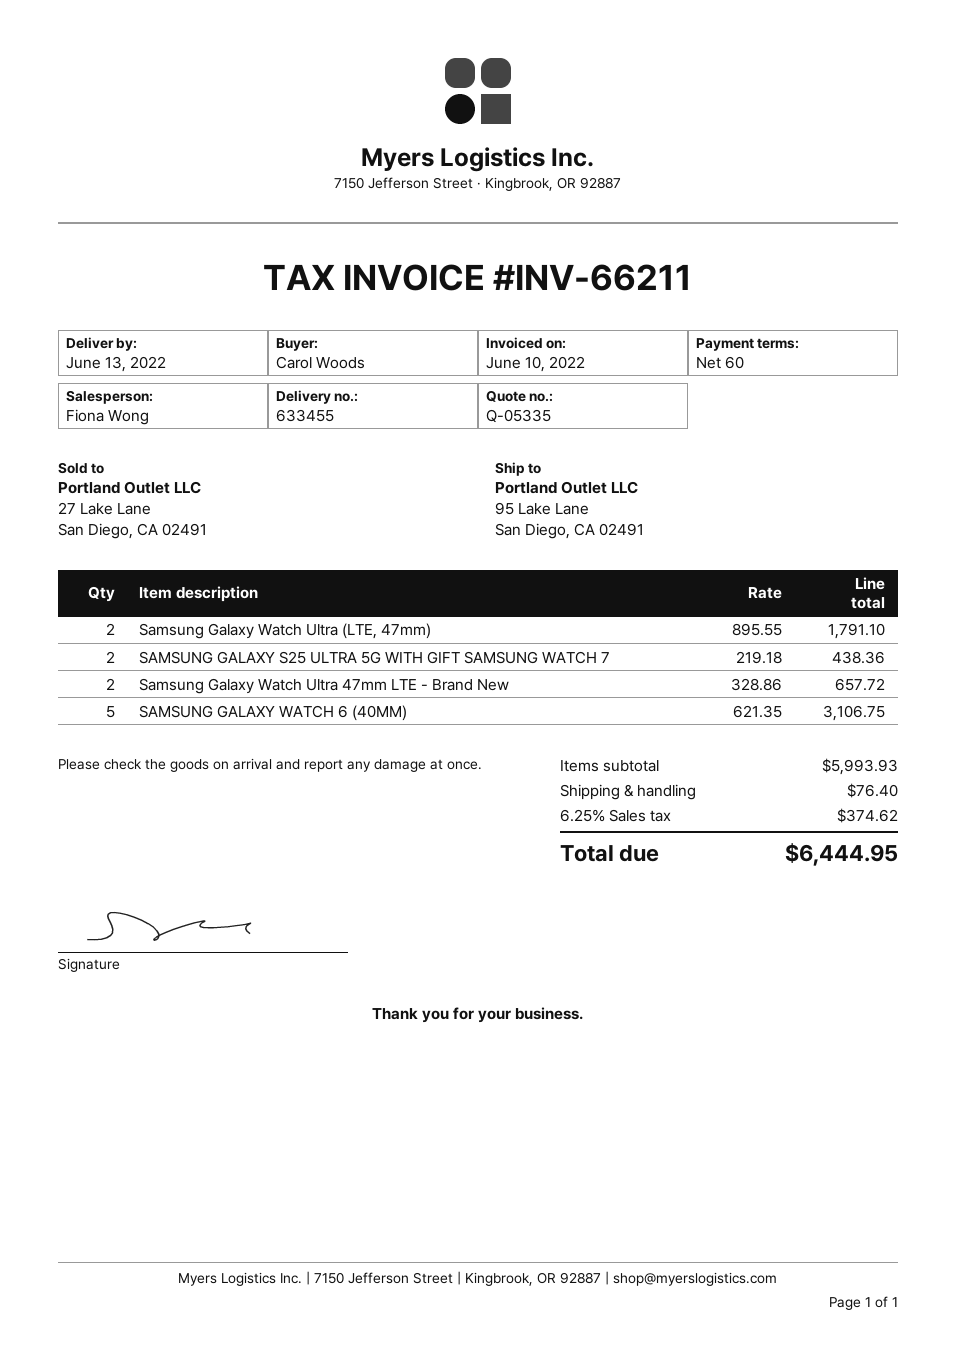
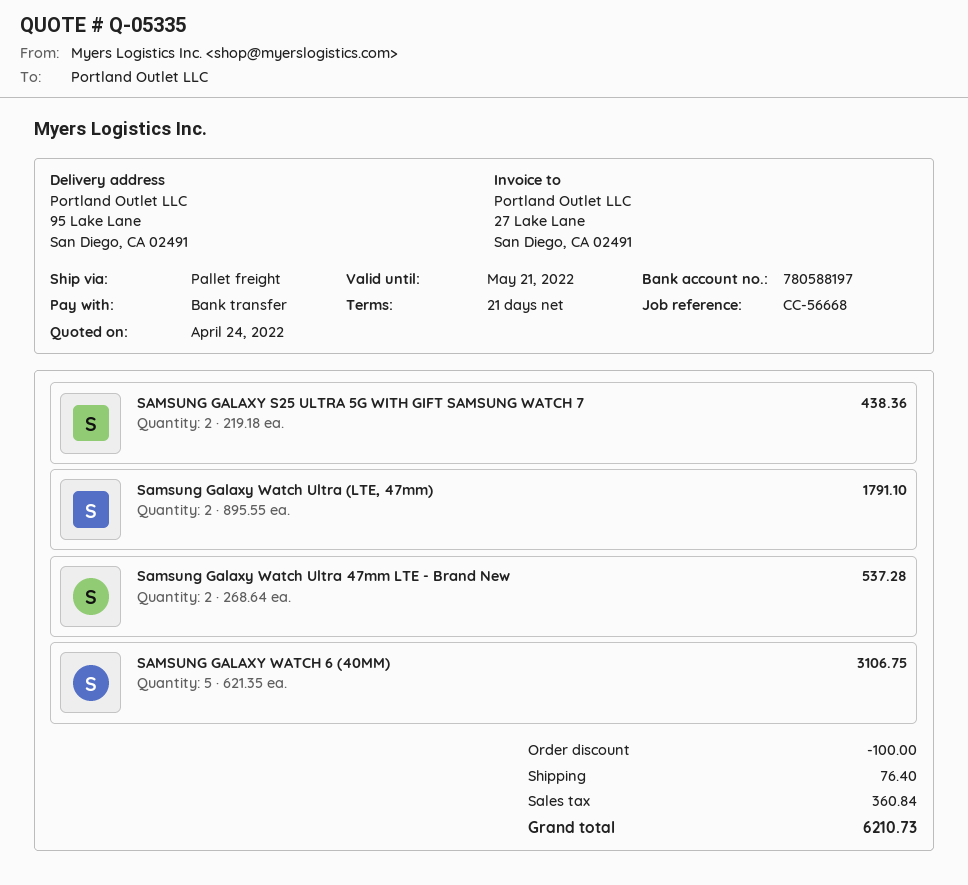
payment terms: 60 days -> 21 days
Samsung Galaxy Watch Ultra 47mm LTE - Brand New: 2 x 328.86 = 657.72 -> 2 x 268.64 = 537.28
discount: none -> 100.00
tax: 374.62 -> 360.84
total: 6444.95 -> 6210.73

